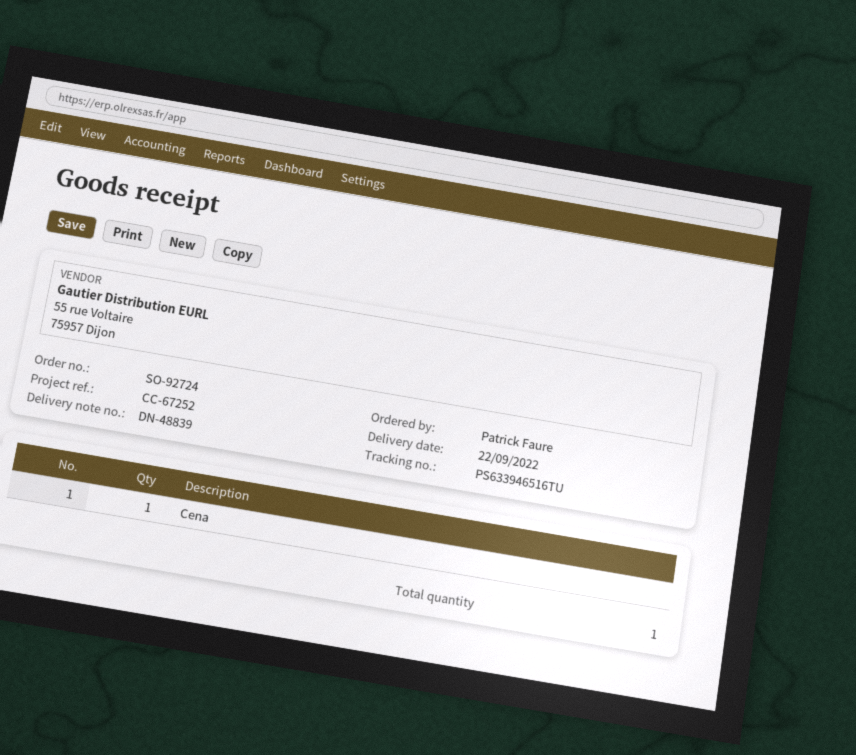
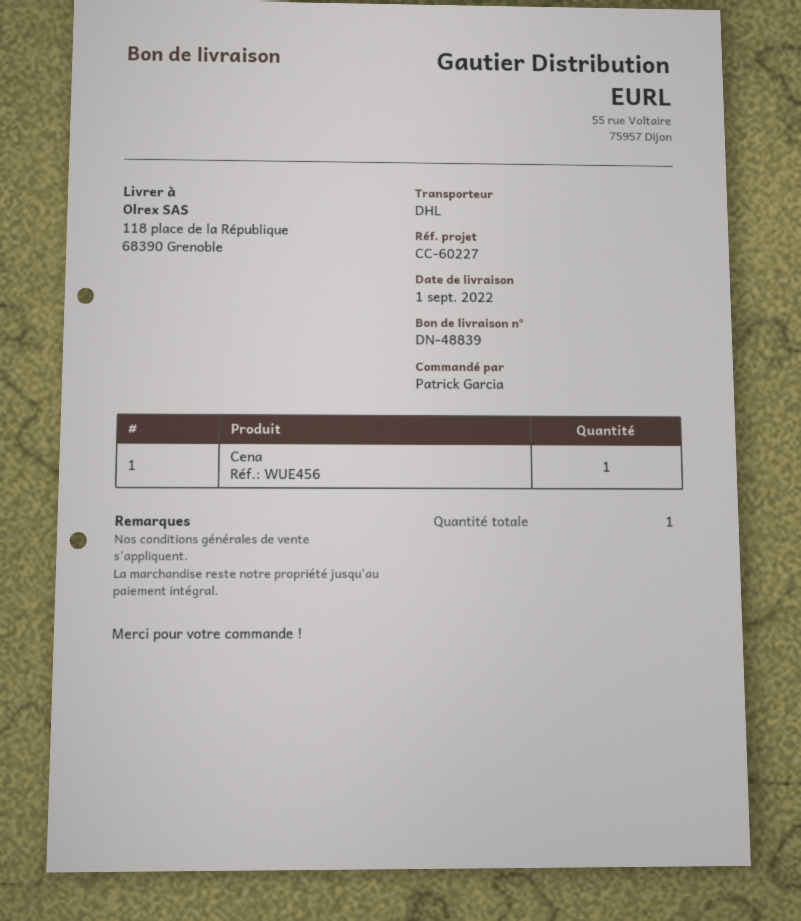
delivery date: 2022-09-22 -> 2022-09-01
reference: CC-67252 -> CC-60227
ordered by: Patrick Faure -> Patrick Garcia

